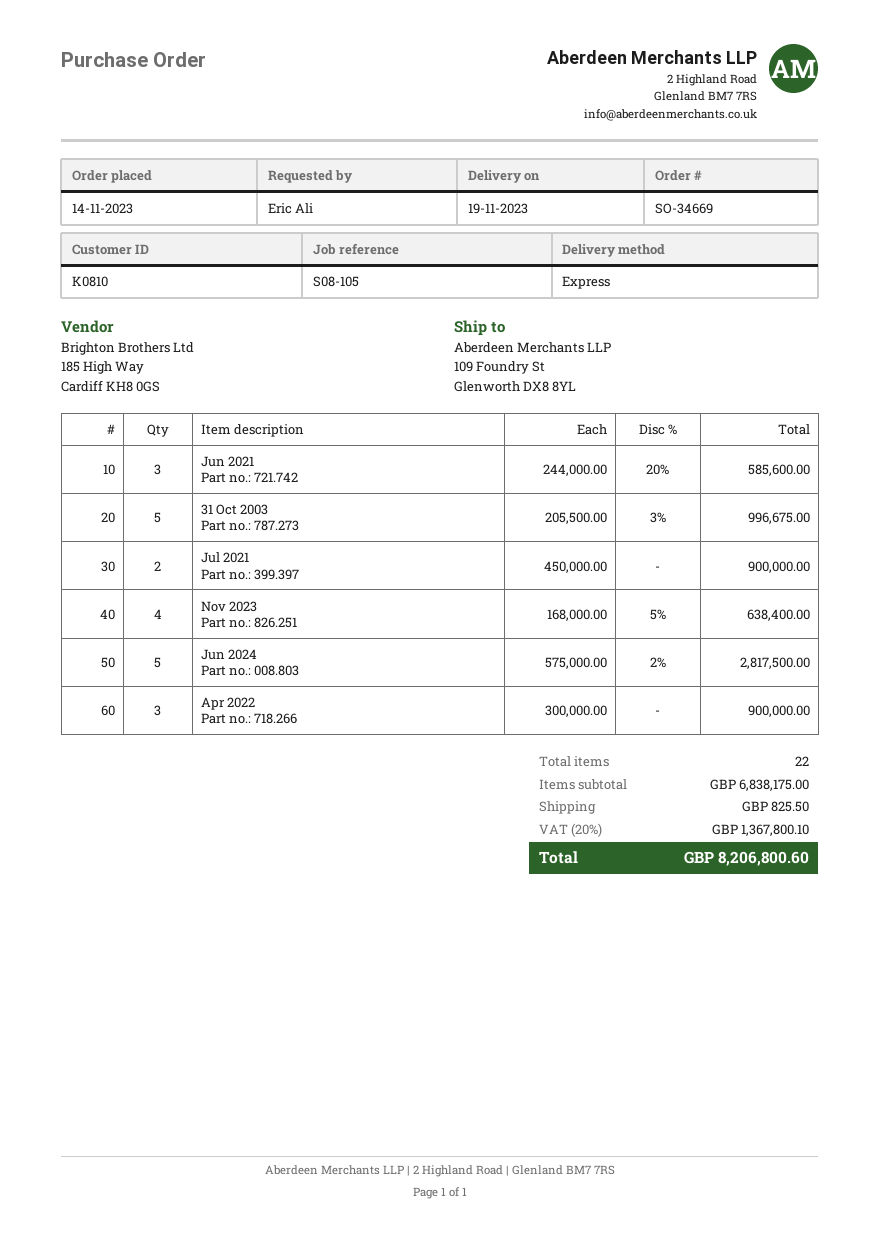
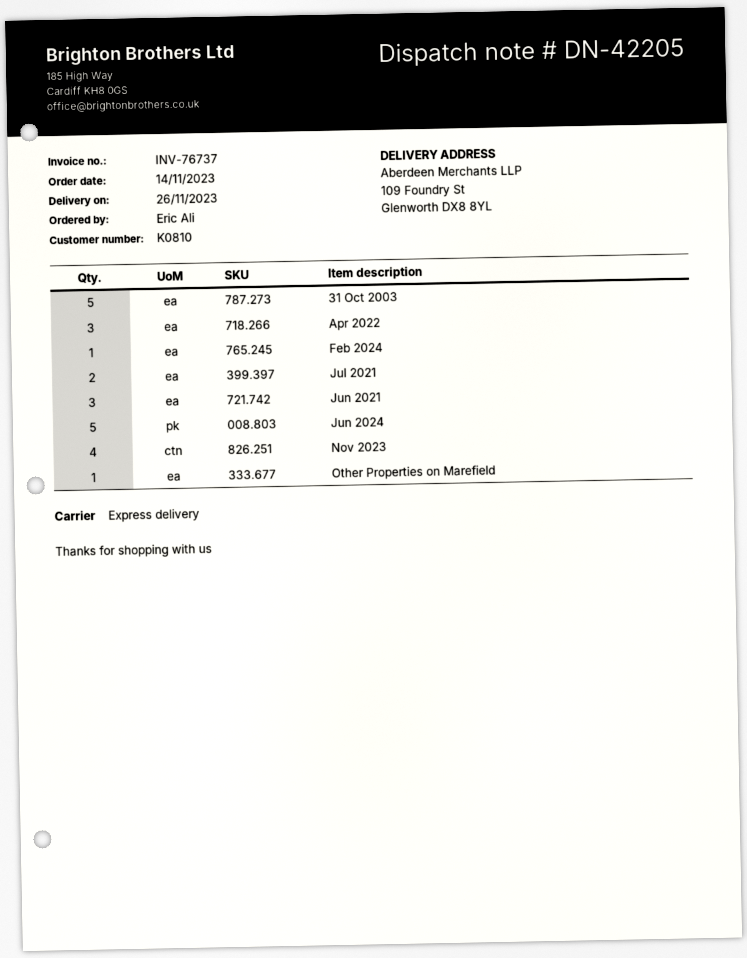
delivery date: 2023-11-19 -> 2023-11-26
Feb 2024: none -> 1
Other Properties on Marefield: none -> 1

